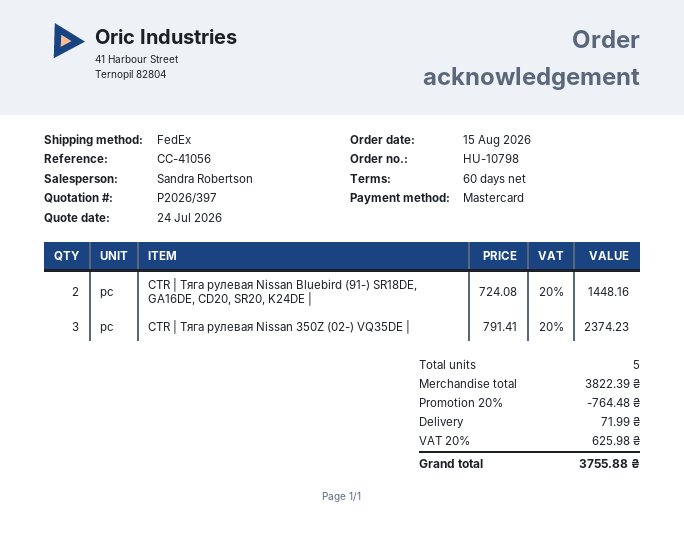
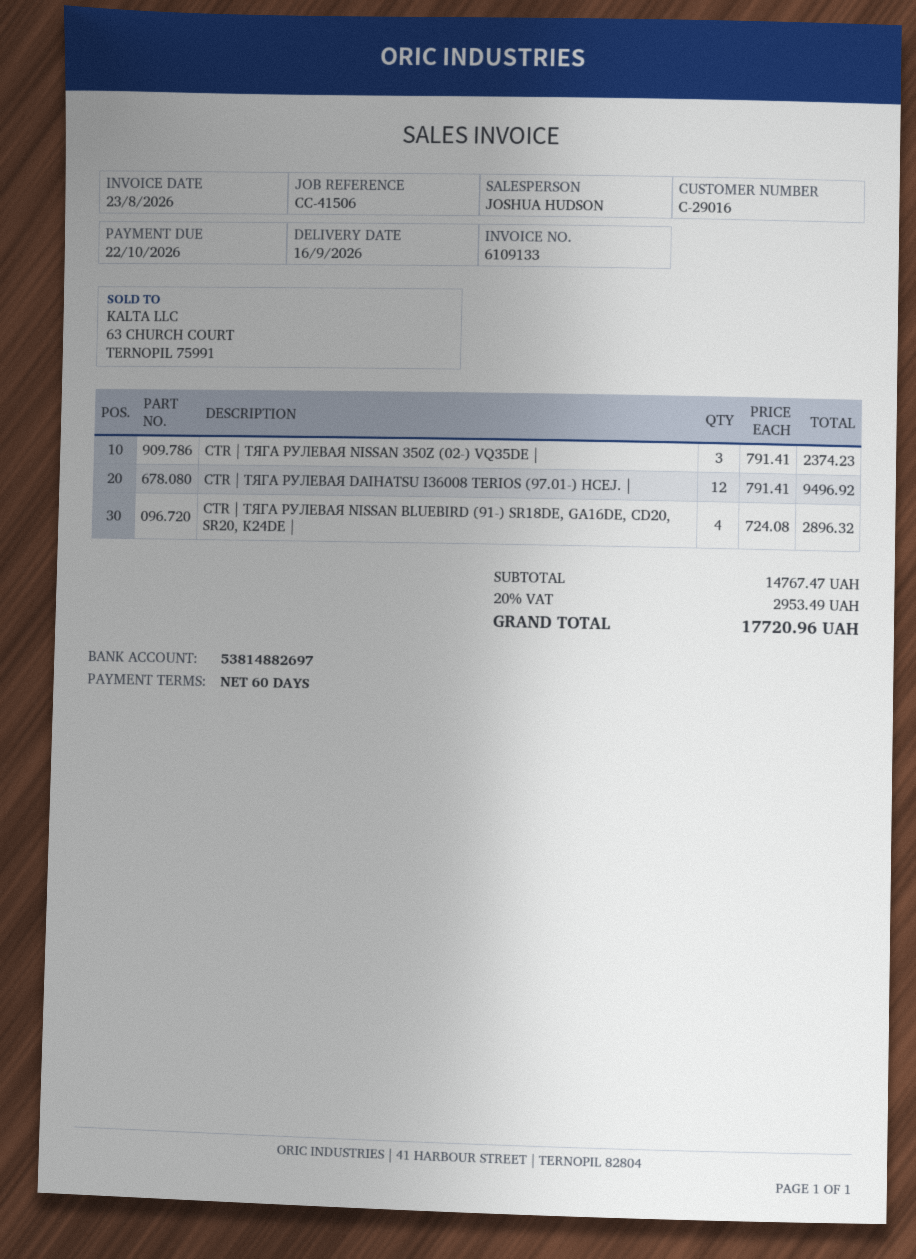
reference: CC-41056 -> CC-41506
sales rep: Sandra Robertson -> JOSHUA HUDSON
CTR | Тяга рулевая Nissan Bluebird (91-) SR18DE, GA16DE, CD20, SR20, K24DE |: 2 x 724.08 = 1448.16 -> 4 x 724.08 = 2896.32
CTR | ТЯГА РУЛЕВАЯ DAIHATSU I36008 TERIOS (97.01-) HCEJ. |: none -> 12 x 791.41 = 9496.92
subtotal: 3822.39 -> 14767.47
discount: 20% = 764.48 -> none
shipping: 71.99 -> none
tax: 20% = 625.98 -> 20% = 2953.49
total: 3755.88 -> 17720.96

